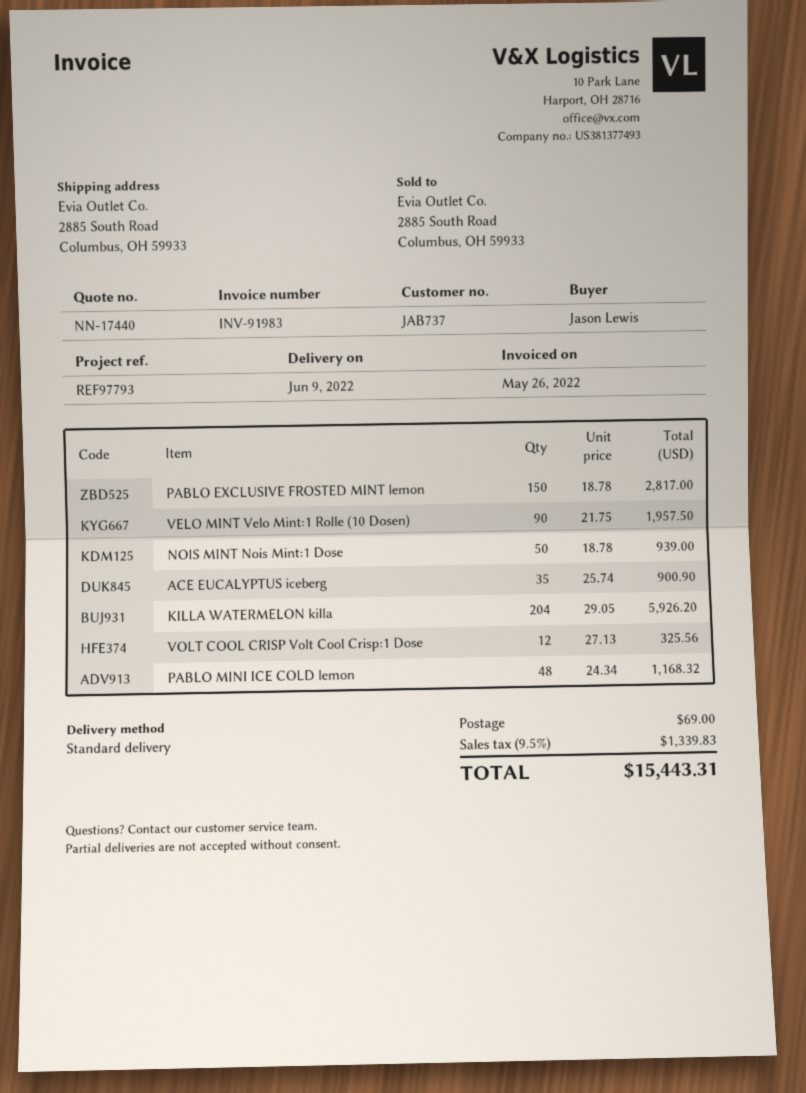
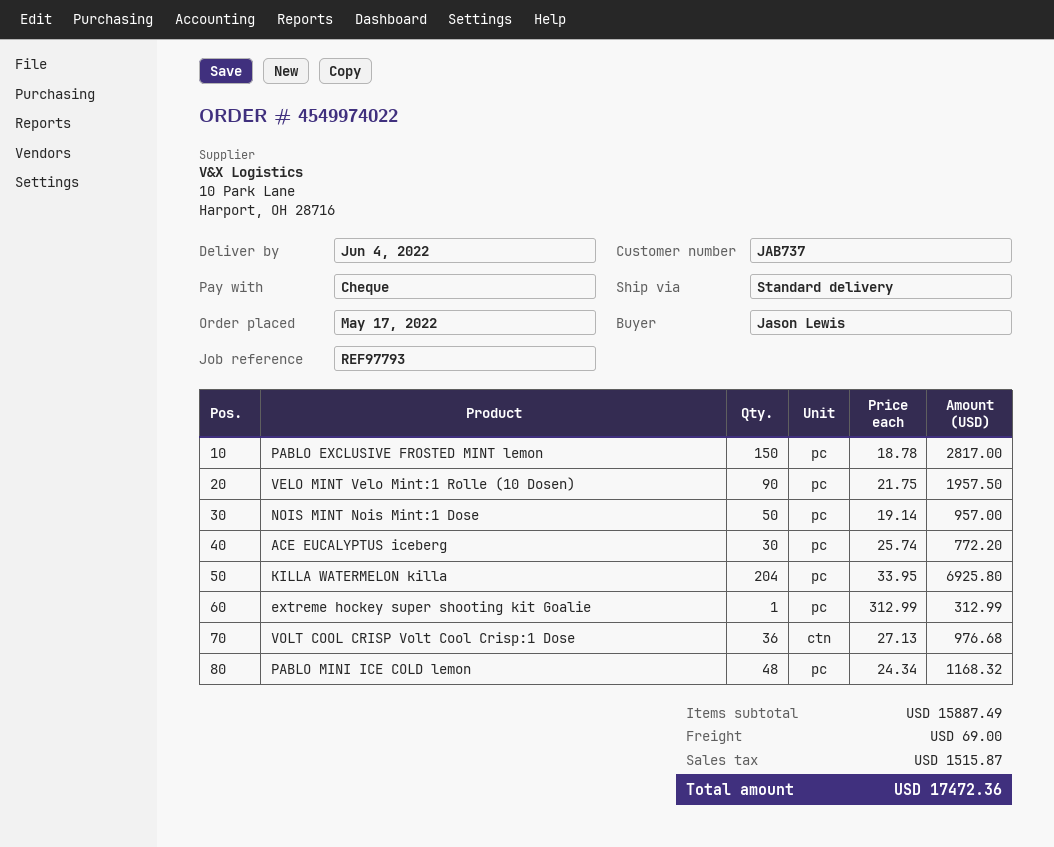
delivery date: 2022-06-09 -> 2022-06-04
NOIS MINT Nois Mint:1 Dose: 50 x 18.78 = 939.00 -> 50 x 19.14 = 957.00
ACE EUCALYPTUS iceberg: 35 x 25.74 = 900.90 -> 30 x 25.74 = 772.20
KILLA WATERMELON killa: 204 x 29.05 = 5926.20 -> 204 x 33.95 = 6925.80
VOLT COOL CRISP Volt Cool Crisp:1 Dose: 12 x 27.13 = 325.56 -> 36 x 27.13 = 976.68
extreme hockey super shooting kit Goalie: none -> 1 x 312.99 = 312.99
tax: 1339.83 -> 1515.87
total: 15443.31 -> 17472.36

